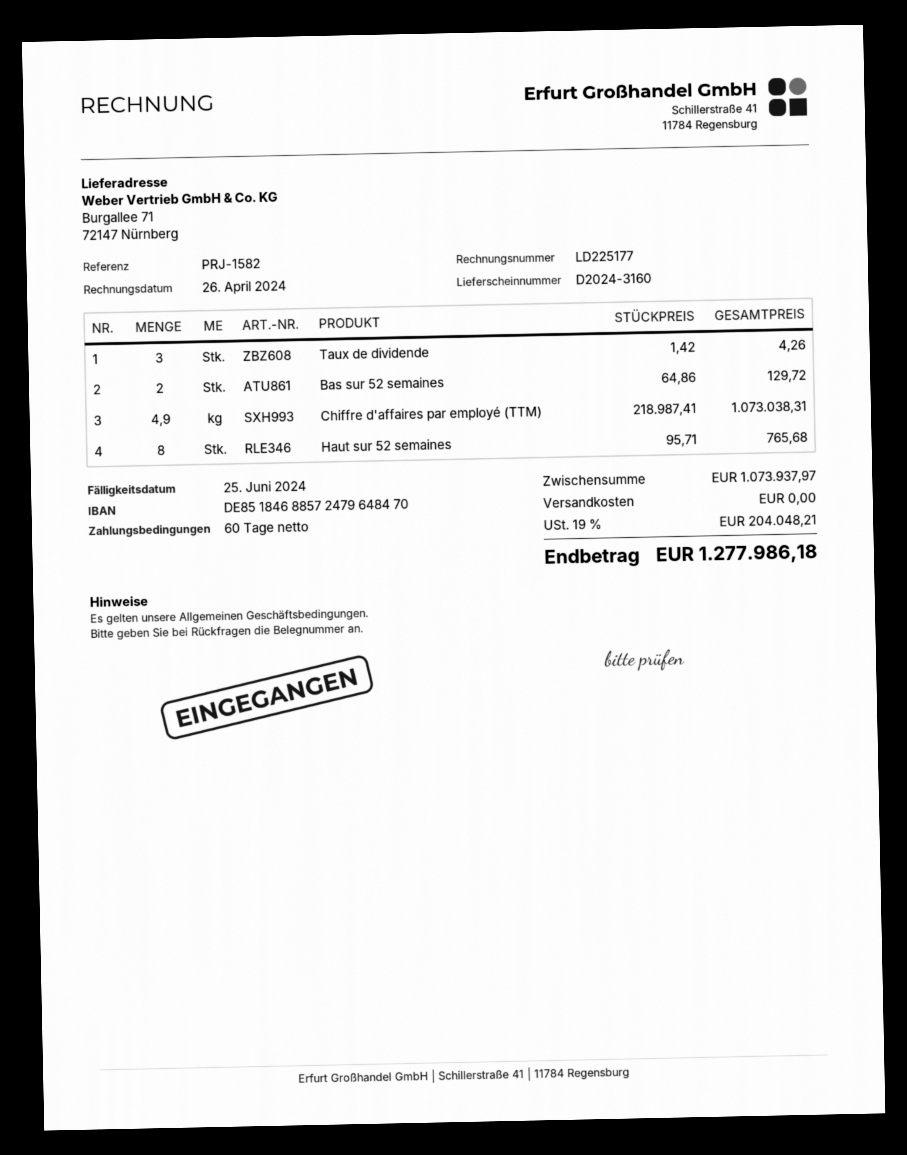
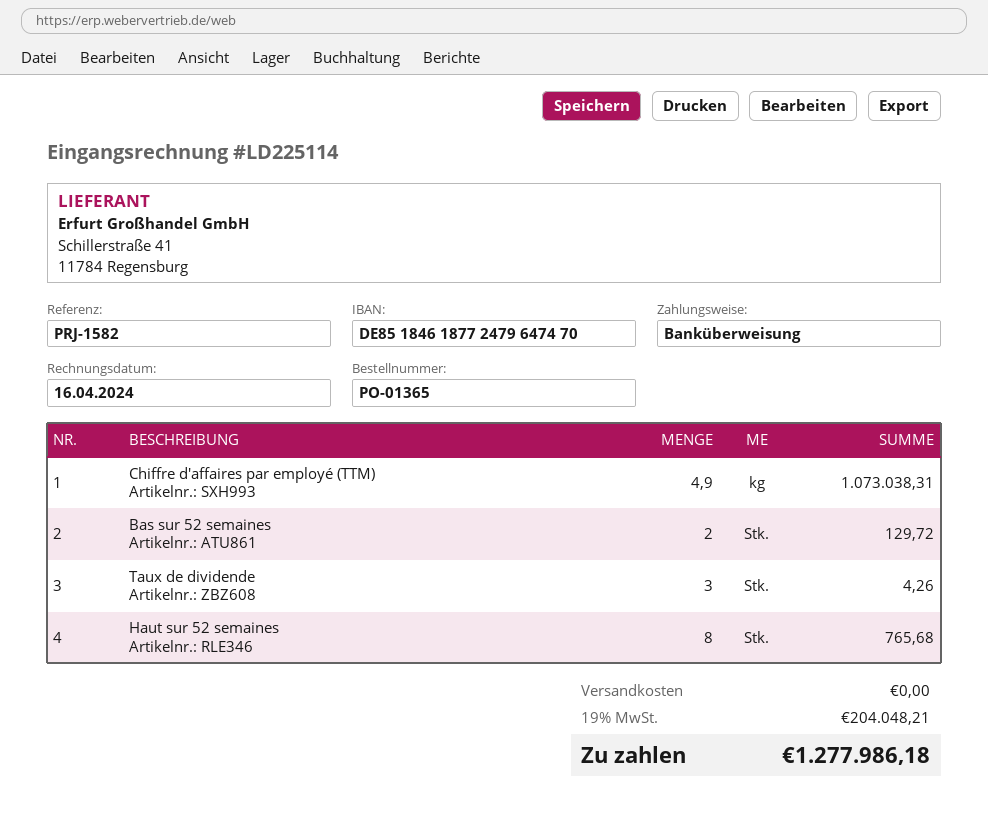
invoice number: LD225177 -> LD225114
invoice date: 2024-04-26 -> 2024-04-16
bank account: DE85184688572479648470 -> DE85184618772479647470

